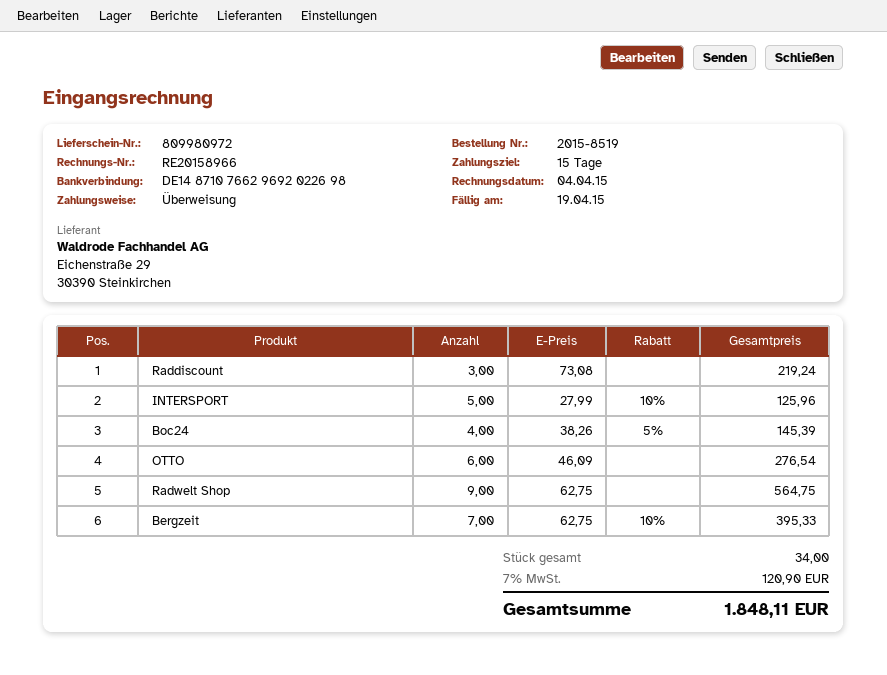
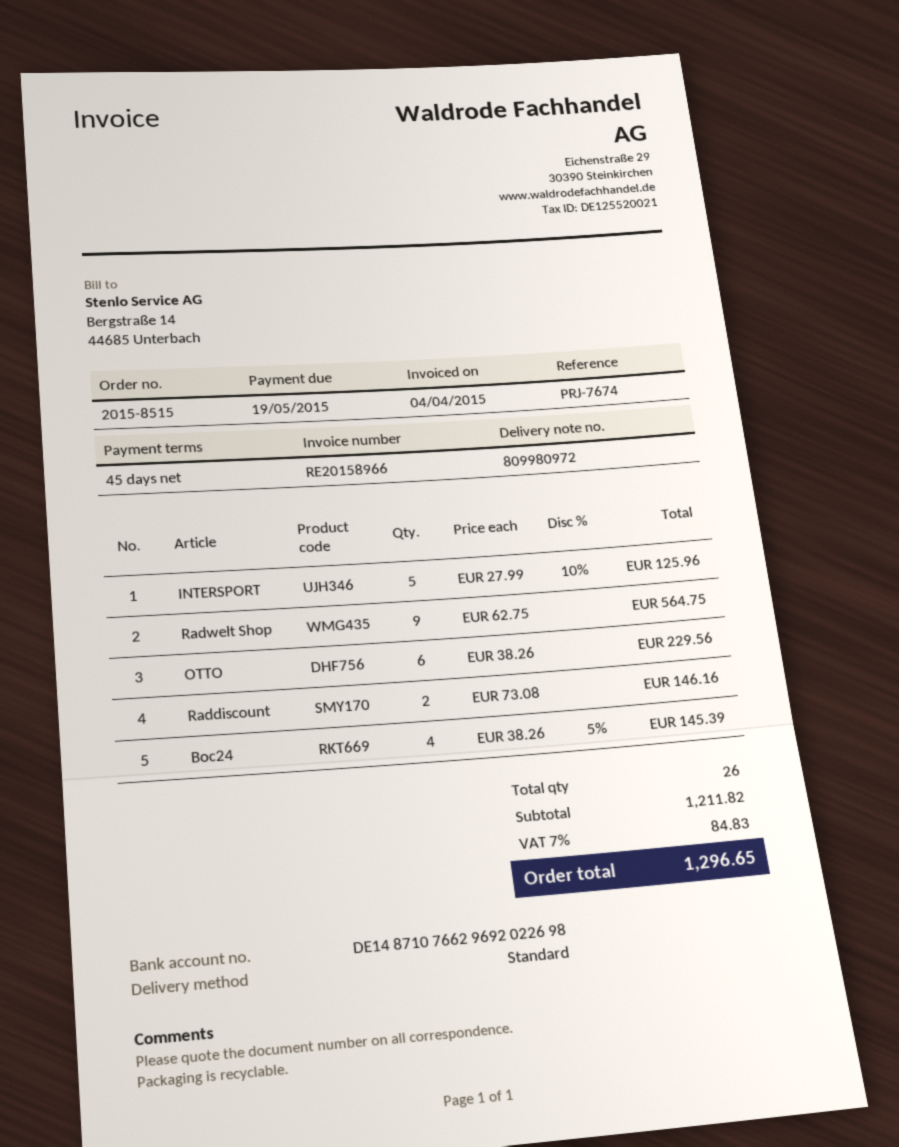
order number: 2015-8519 -> 2015-8515
payment terms: 15 days -> 45 days
due date: 2015-04-19 -> 2015-05-19
Raddiscount: 3 x 73.08 = 219.24 -> 2 x 73.08 = 146.16
OTTO: 6 x 46.09 = 276.54 -> 6 x 38.26 = 229.56
Bergzeit: 7 x 62.75 - 10% = 395.33 -> none
total quantity: 34 -> 26
tax: 7% = 120.90 -> 7% = 84.83
total: 1848.11 -> 1296.65

